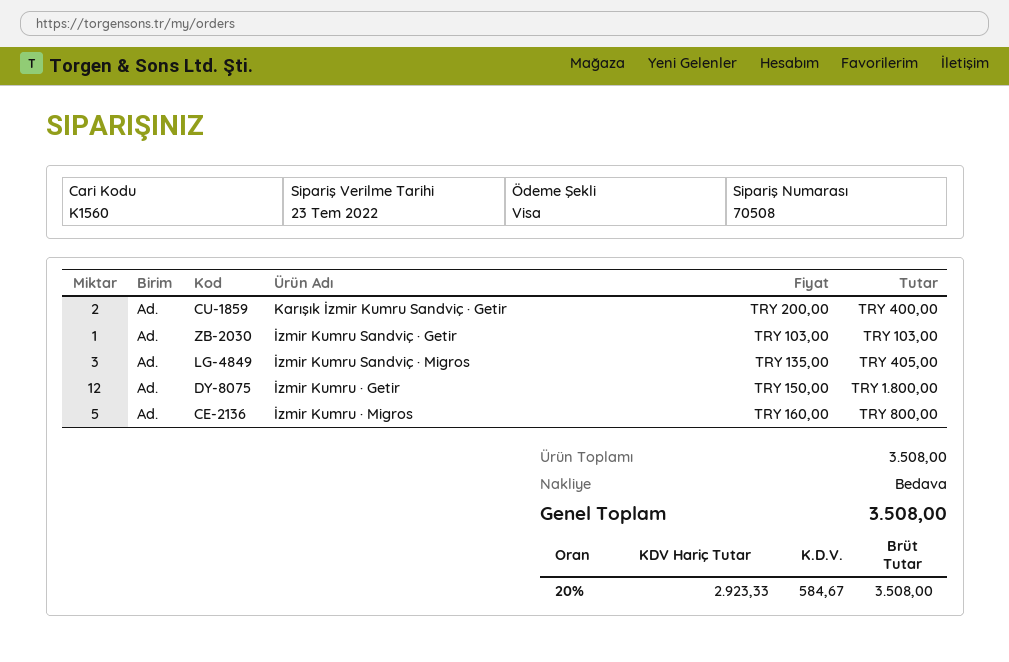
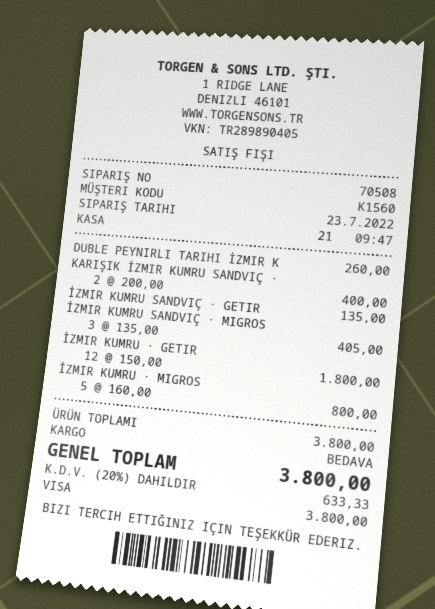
İzmir Kumru Sandviç · Getir: 1 x 103.00 = 103.00 -> 1 x 135.00 = 135.00
DUBLE PEYNIRLI TARIHI İZMIR K: none -> 1 x 260.00 = 260.00
subtotal: 3508.00 -> 3800.00
tax: 20% = 584.67 -> 20% = 633.33
total: 3508.00 -> 3800.00

